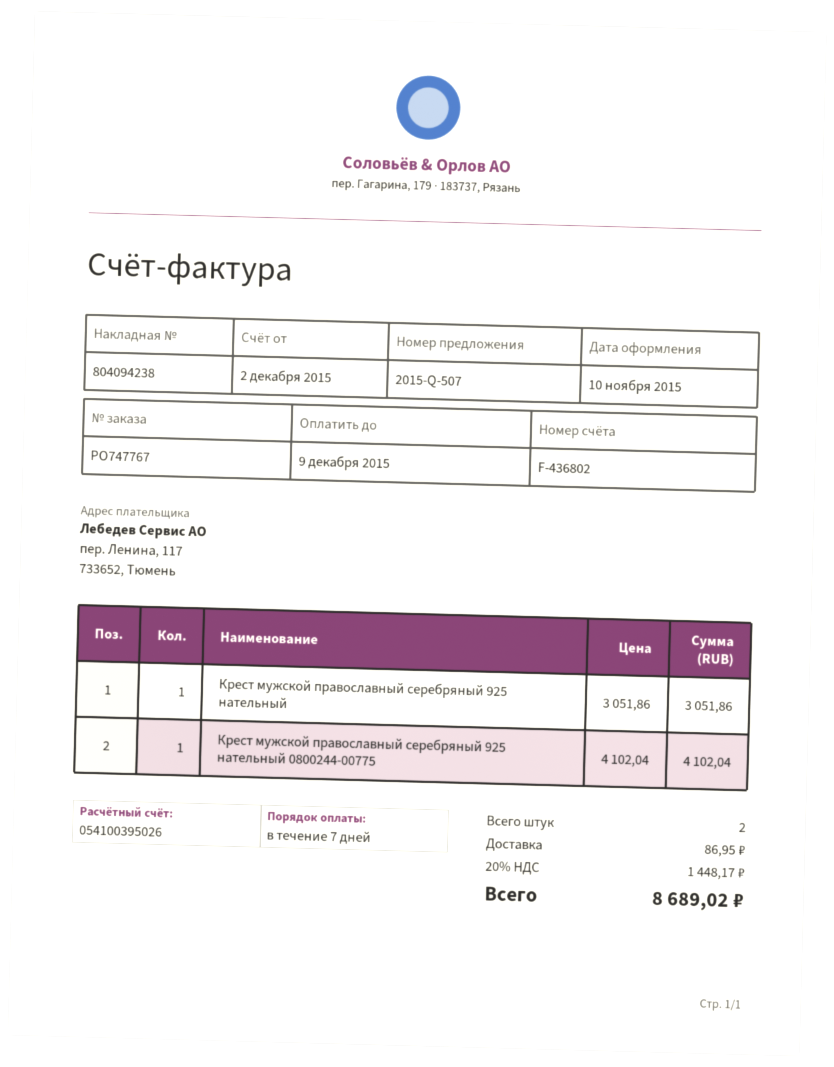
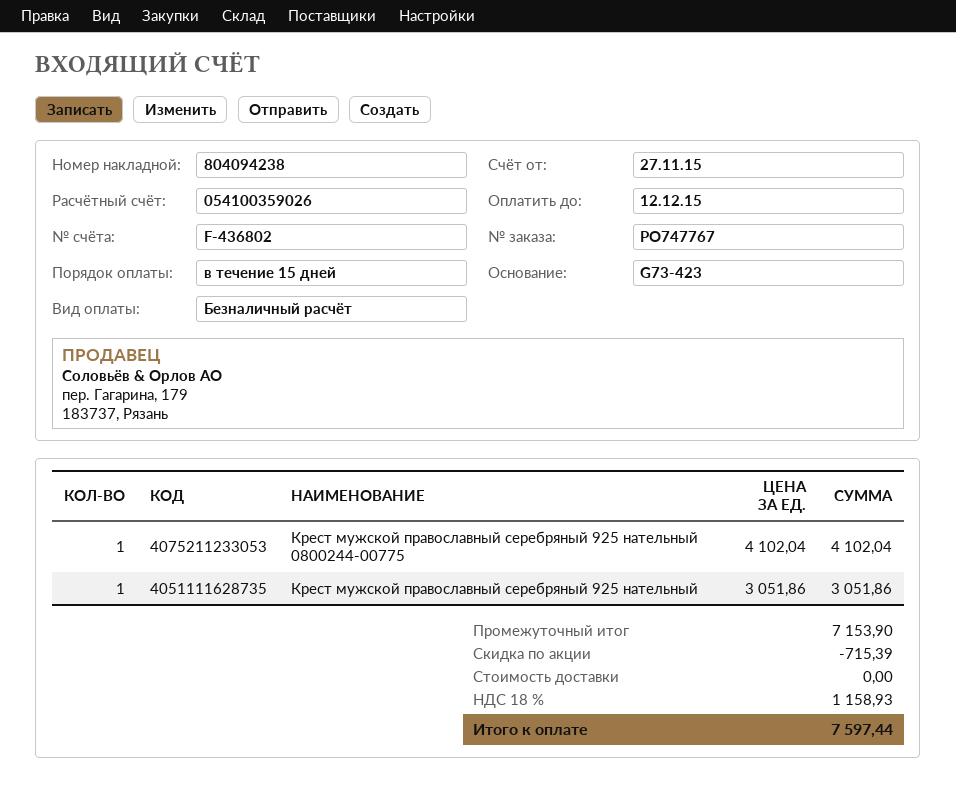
invoice date: 2015-12-02 -> 2015-11-27
payment terms: 7 days -> 15 days
due date: 2015-12-09 -> 2015-12-12
bank account: 054100395026 -> 054100359026
discount: none -> 715.39
shipping: 86.95 -> 0.00
tax: 20% = 1448.17 -> 18% = 1158.93
total: 8689.02 -> 7597.44

